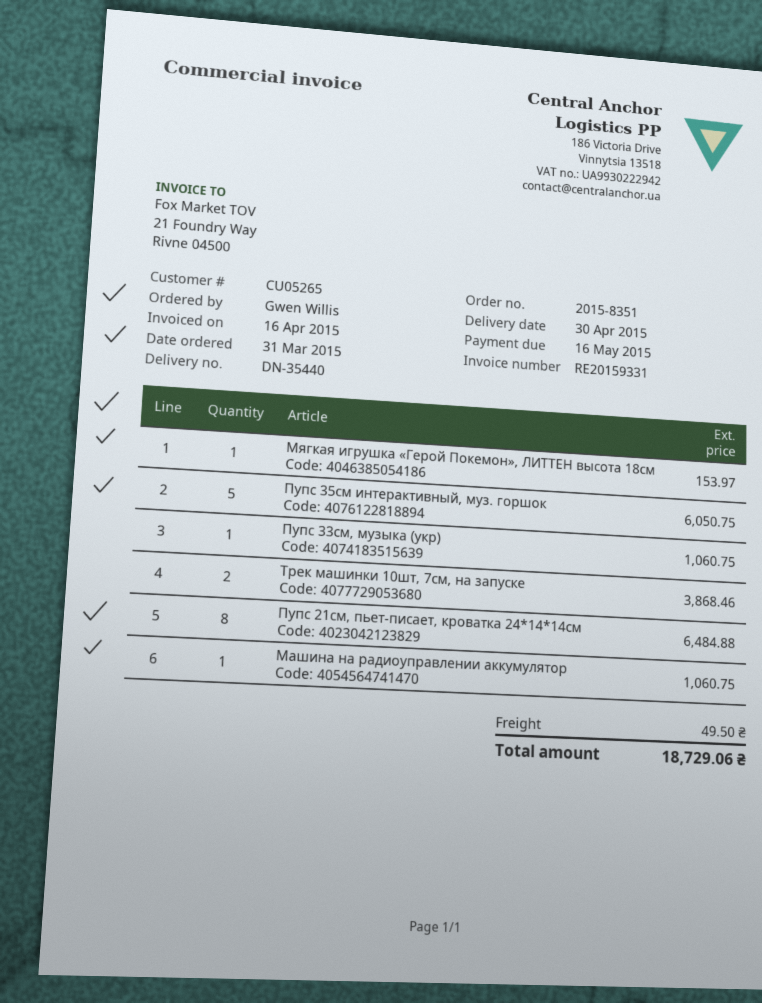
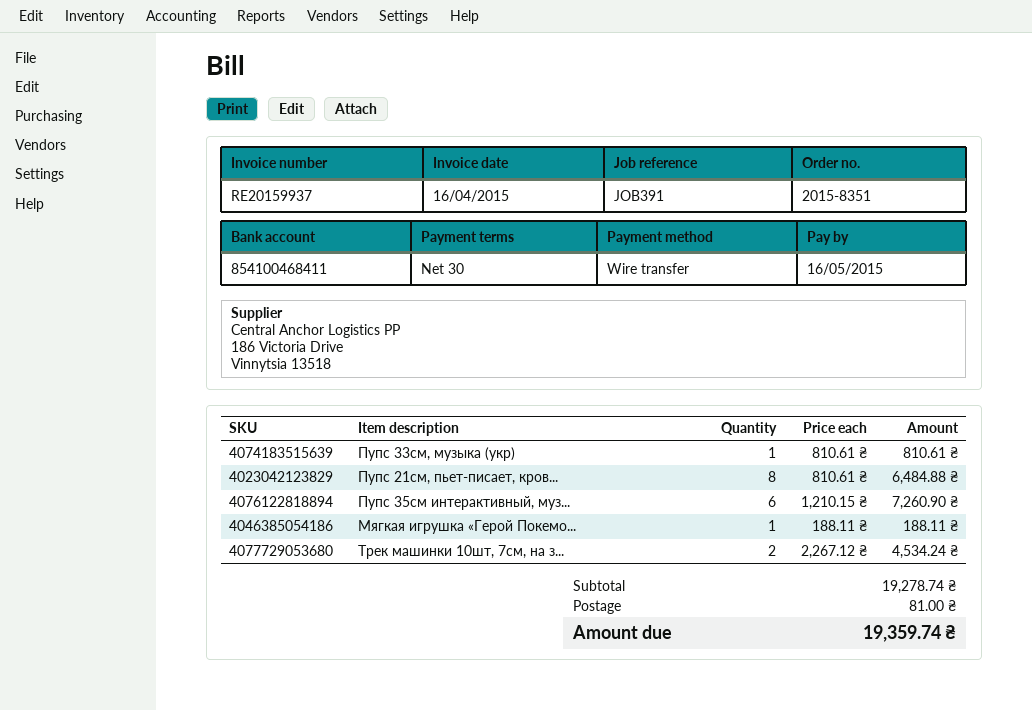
invoice number: RE20159331 -> RE20159937
Мягкая игрушка «Герой Покемон», ЛИТТЕН высота 18см: 1 for 153.97 -> 1 for 188.11
Пупс 35см интерактивный, муз. горшок: 5 for 6050.75 -> 6 for 7260.90
Пупс 33см, музыка (укр): 1 for 1060.75 -> 1 for 810.61
Трек машинки 10шт, 7см, на запуске: 2 for 3868.46 -> 2 for 4534.24
Машина на радиоуправлении аккумулятор: 1 for 1060.75 -> none
shipping: 49.50 -> 81.00
total: 18729.06 -> 19359.74

